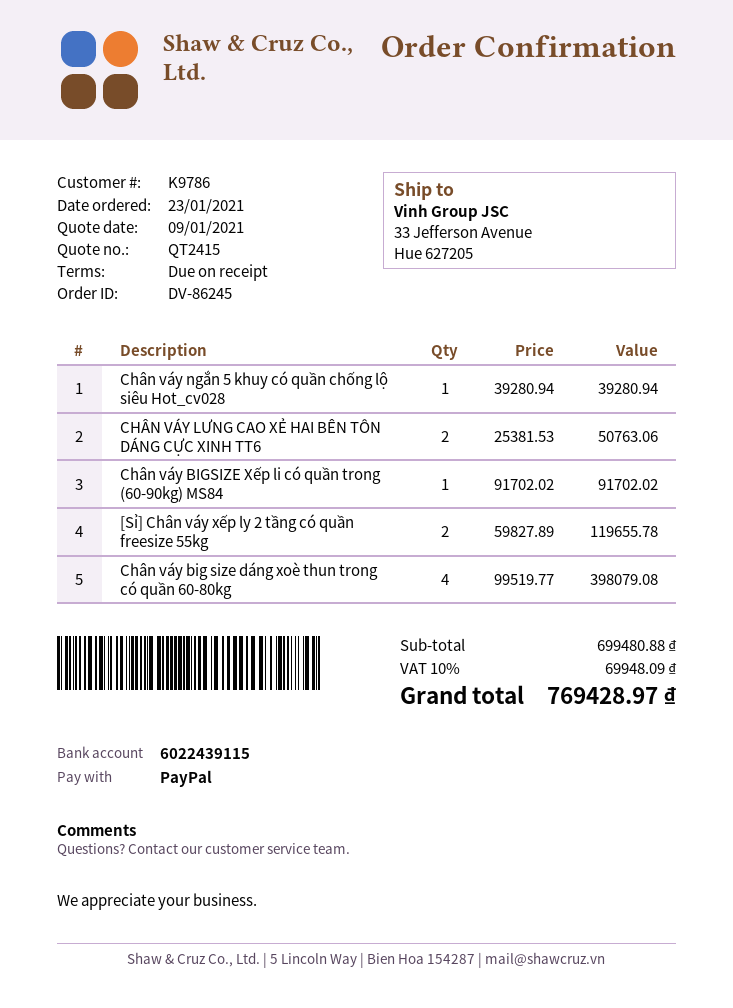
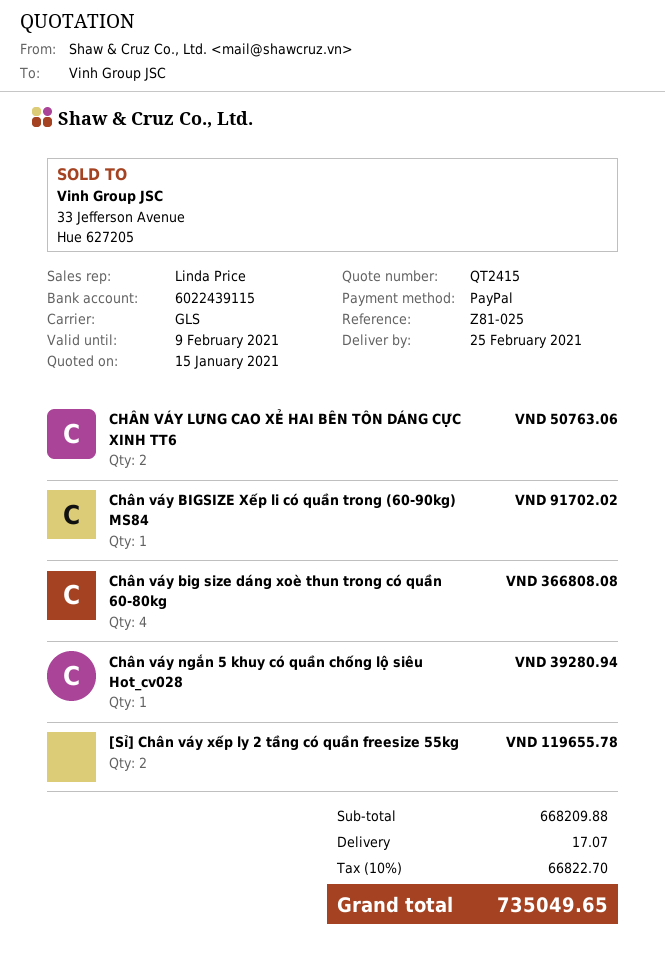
quote date: 2021-01-09 -> 2021-01-15
Chân váy big size dáng xoè thun trong có quần 60-80kg: 4 for 398079.08 -> 4 for 366808.08
subtotal: 699480.88 -> 668209.88
shipping: none -> 17.07
tax: 10% = 69948.09 -> 10% = 66822.70
total: 769428.97 -> 735049.65

